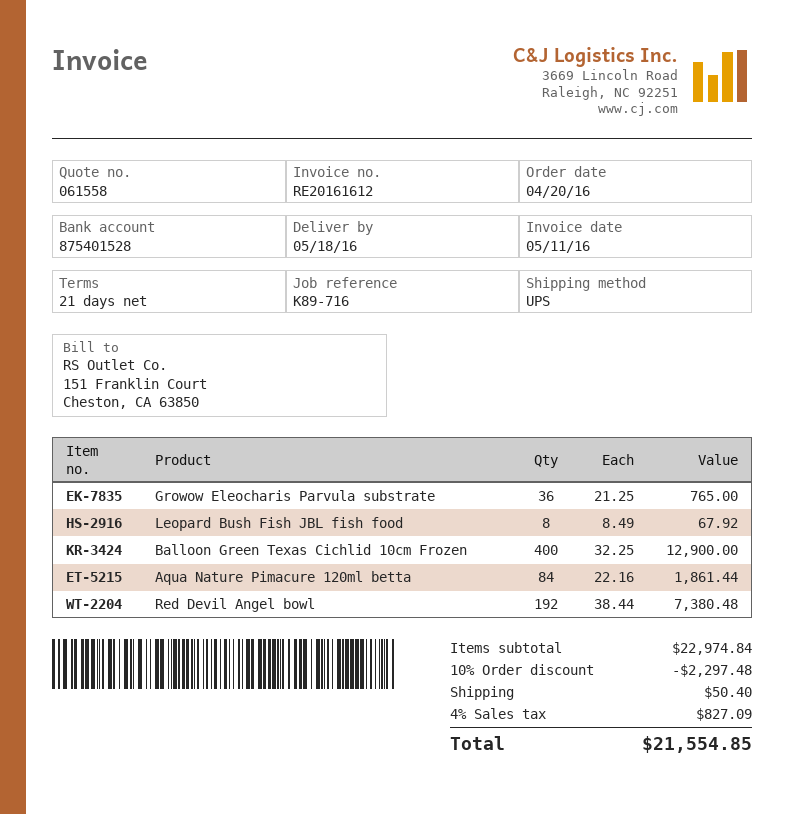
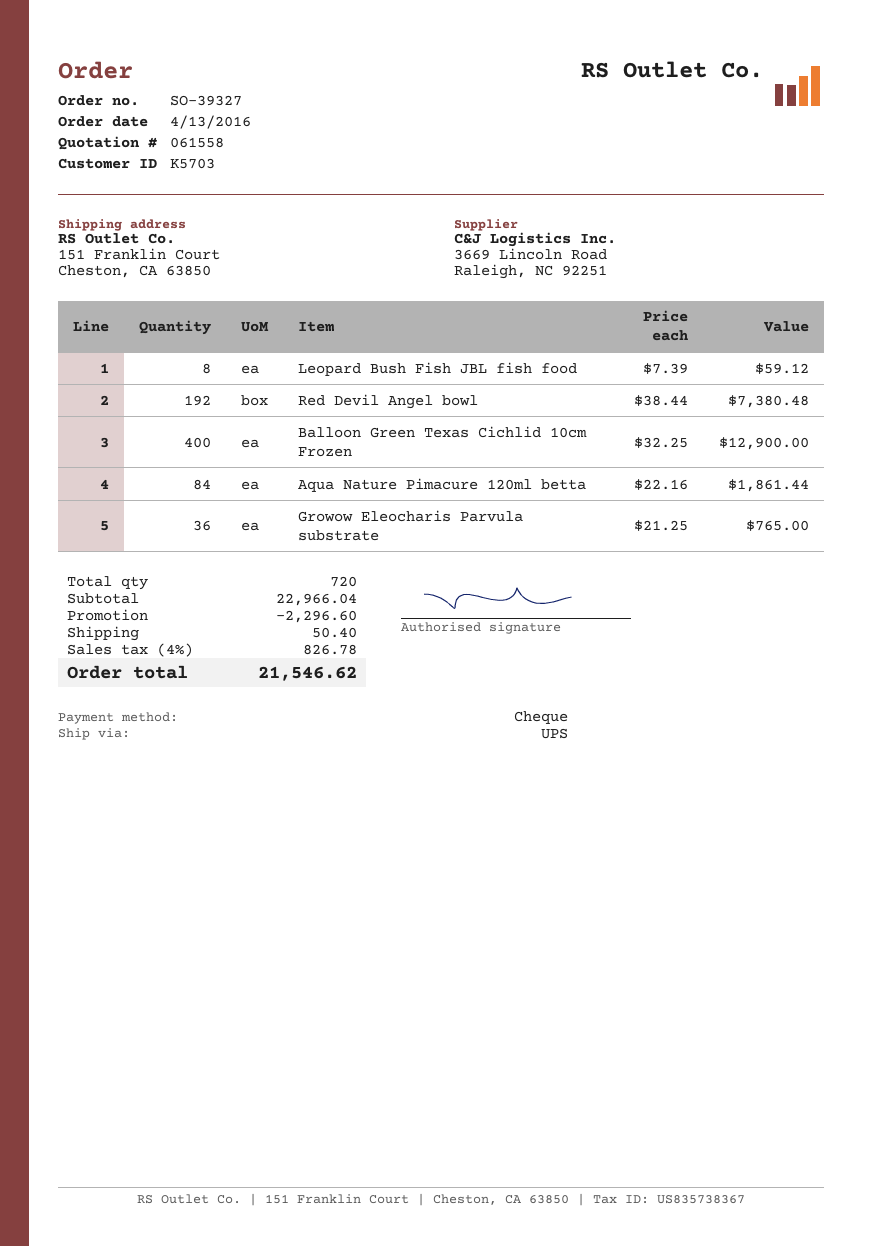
order date: 2016-04-20 -> 2016-04-13
Leopard Bush Fish JBL fish food: 8 x 8.49 = 67.92 -> 8 x 7.39 = 59.12
subtotal: 22974.84 -> 22966.04
discount: 2297.48 -> 2296.60
tax: 4% = 827.09 -> 4% = 826.78
total: 21554.85 -> 21546.62

